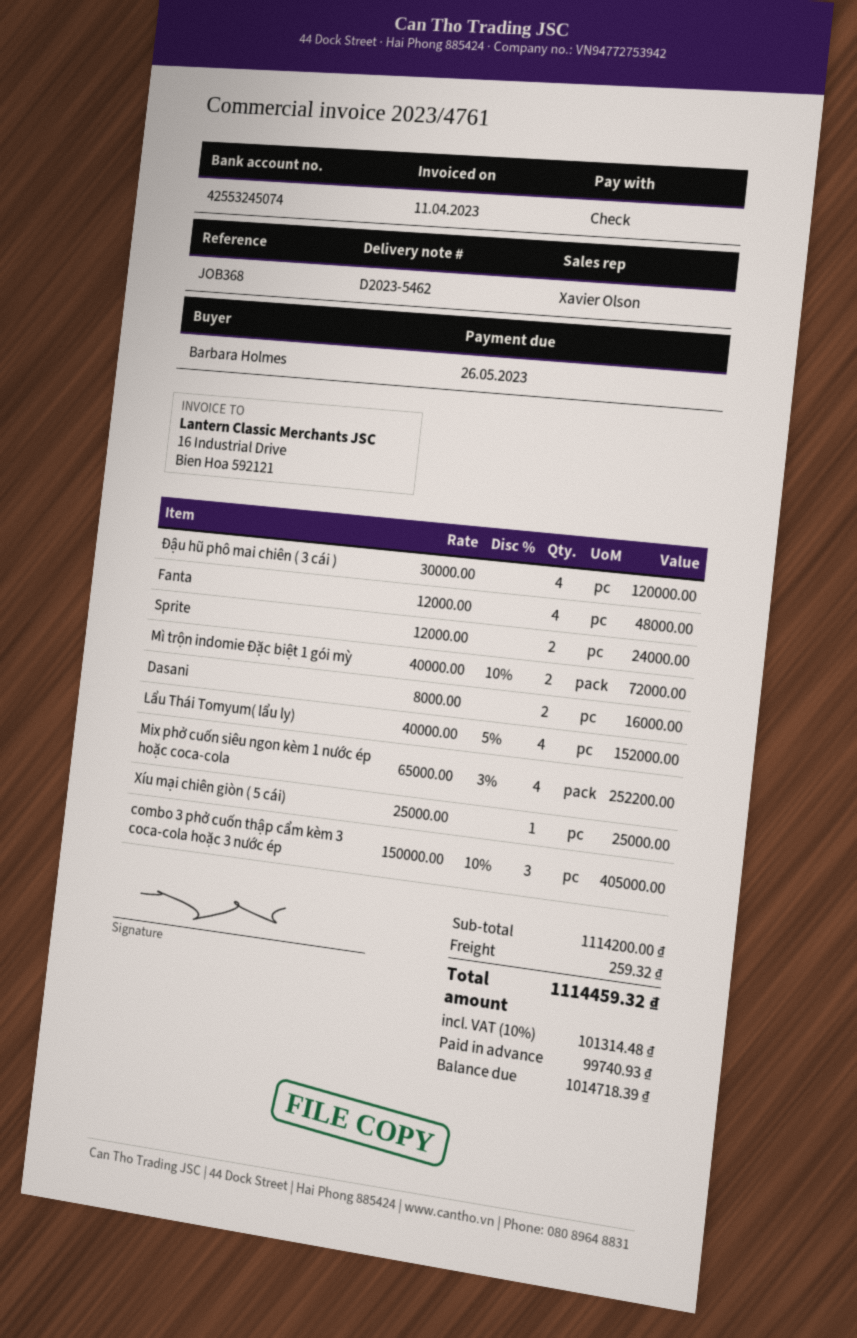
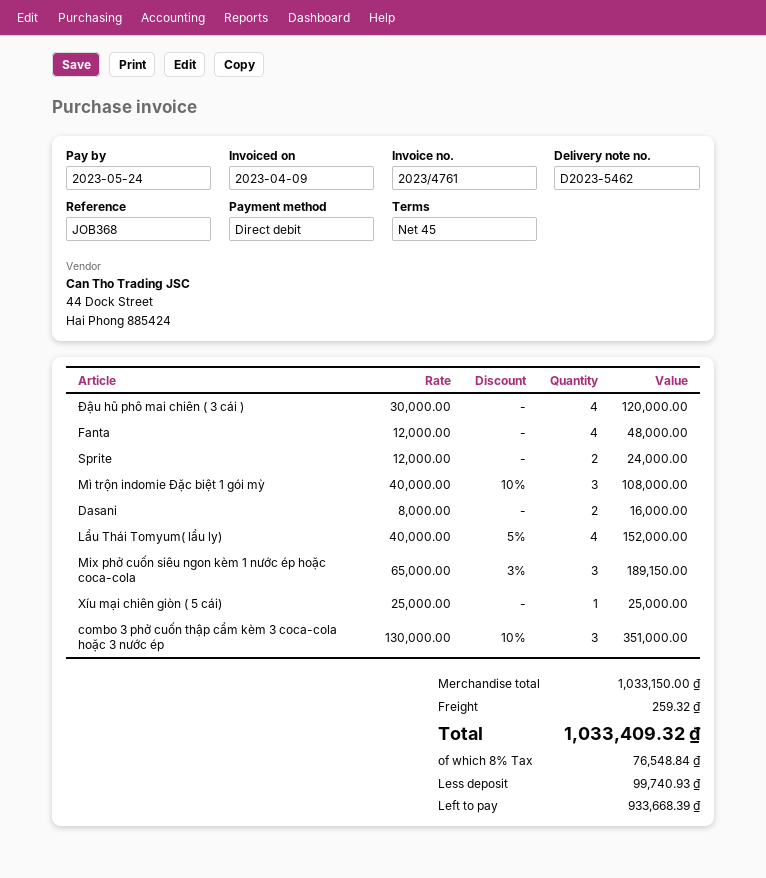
invoice date: 2023-04-11 -> 2023-04-09
due date: 2023-05-26 -> 2023-05-24
payment method: cheque -> direct debit
Mì trộn indomie Đặc biệt 1 gói mỳ: 2 x 40000.00 - 10% = 72000.00 -> 3 x 40000.00 - 10% = 108000.00
Mix phở cuốn siêu ngon kèm 1 nước ép hoặc coca-cola: 4 x 65000.00 - 3% = 252200.00 -> 3 x 65000.00 - 3% = 189150.00
combo 3 phở cuốn thập cẩm kèm 3 coca-cola hoặc 3 nước ép: 3 x 150000.00 - 10% = 405000.00 -> 3 x 130000.00 - 10% = 351000.00
subtotal: 1114200.00 -> 1033150.00
tax: 10% = 101314.48 -> 8% = 76548.84
total: 1114459.32 -> 1033409.32
balance: 1014718.39 -> 933668.39

